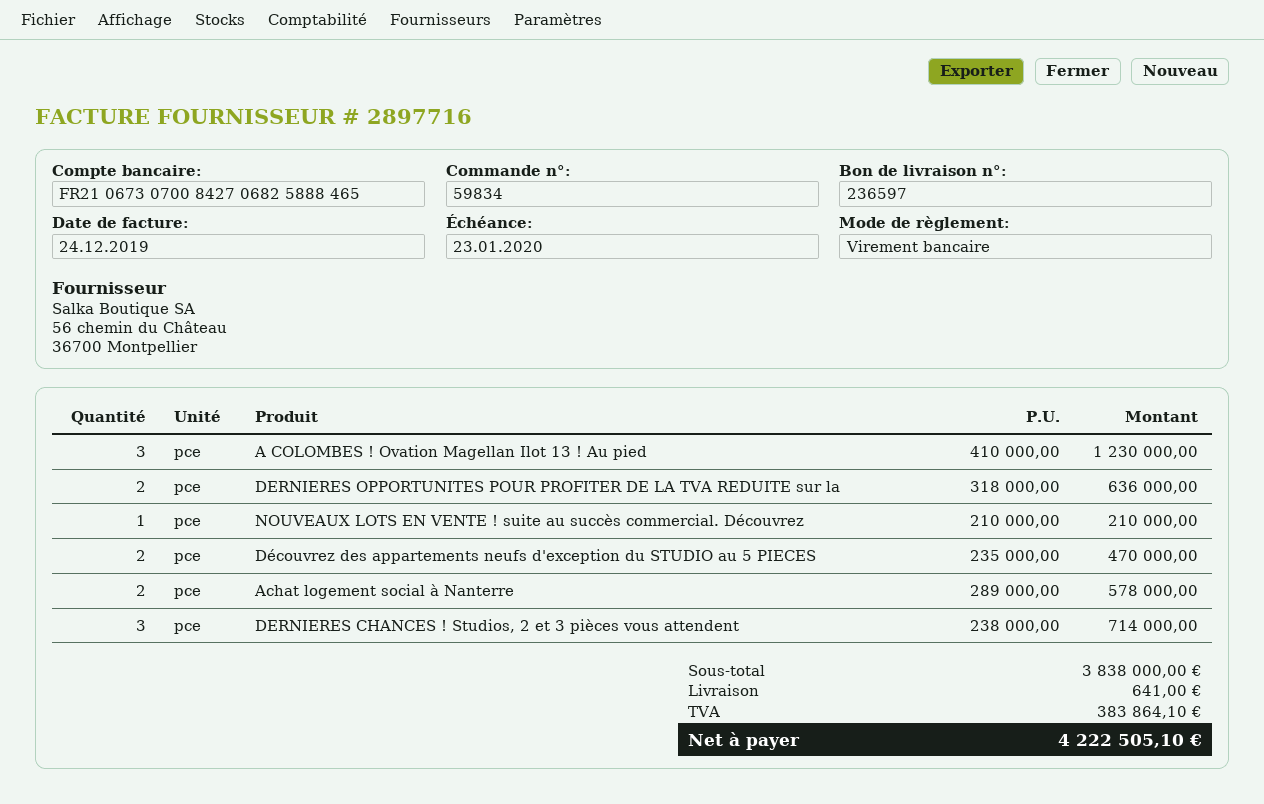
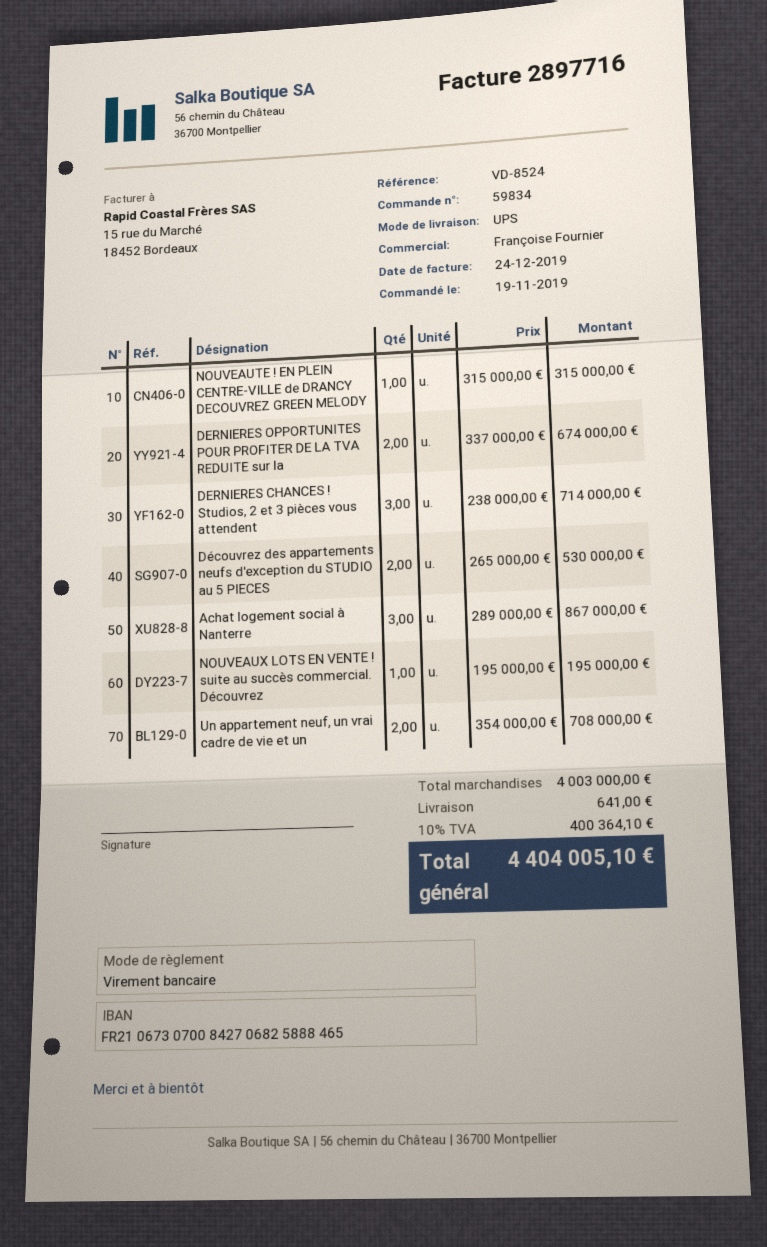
A COLOMBES ! Ovation Magellan Ilot 13 ! Au pied: 3 x 410000.00 = 1230000.00 -> none
DERNIERES OPPORTUNITES POUR PROFITER DE LA TVA REDUITE sur la: 2 x 318000.00 = 636000.00 -> 2 x 337000.00 = 674000.00
NOUVEAUX LOTS EN VENTE ! suite au succès commercial. Découvrez: 1 x 210000.00 = 210000.00 -> 1 x 195000.00 = 195000.00
Découvrez des appartements neufs d'exception du STUDIO au 5 PIECES: 2 x 235000.00 = 470000.00 -> 2 x 265000.00 = 530000.00
Achat logement social à Nanterre: 2 x 289000.00 = 578000.00 -> 3 x 289000.00 = 867000.00
NOUVEAUTE ! EN PLEIN CENTRE-VILLE de DRANCY DECOUVREZ GREEN MELODY: none -> 1 x 315000.00 = 315000.00
Un appartement neuf, un vrai cadre de vie et un: none -> 2 x 354000.00 = 708000.00
subtotal: 3838000.00 -> 4003000.00
tax: 383864.10 -> 400364.10
total: 4222505.10 -> 4404005.10

